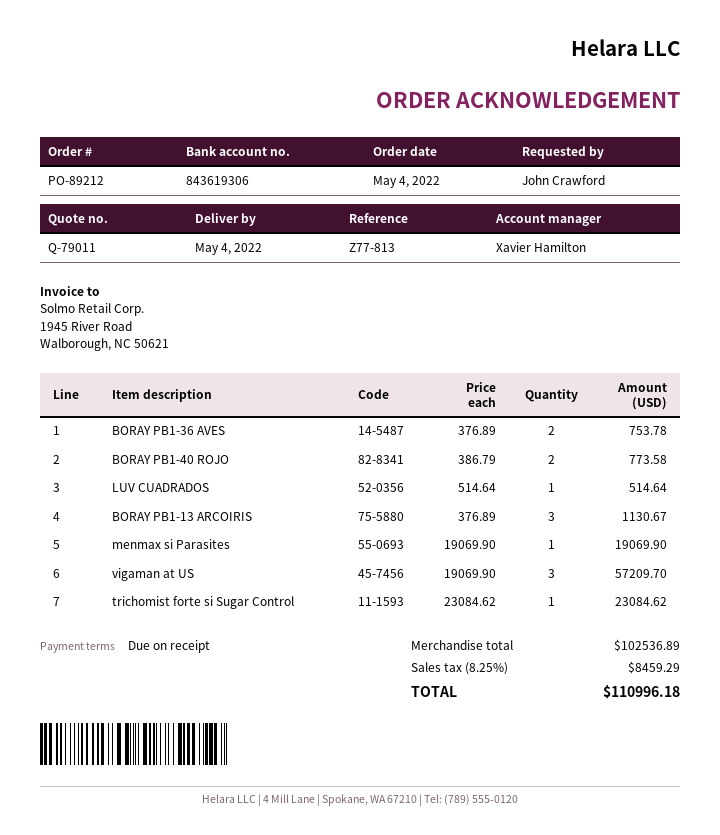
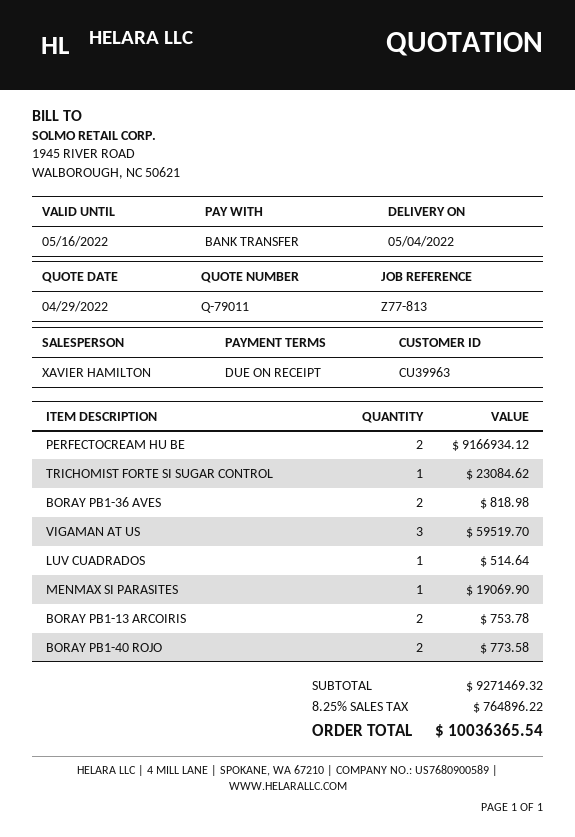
BORAY PB1-36 AVES: 2 for 753.78 -> 2 for 818.98
BORAY PB1-13 ARCOIRIS: 3 for 1130.67 -> 2 for 753.78
vigaman at US: 3 for 57209.70 -> 3 for 59519.70
PERFECTOCREAM HU BE: none -> 2 for 9166934.12
subtotal: 102536.89 -> 9271469.32
tax: 8.25% = 8459.29 -> 8.25% = 764896.22
total: 110996.18 -> 10036365.54

